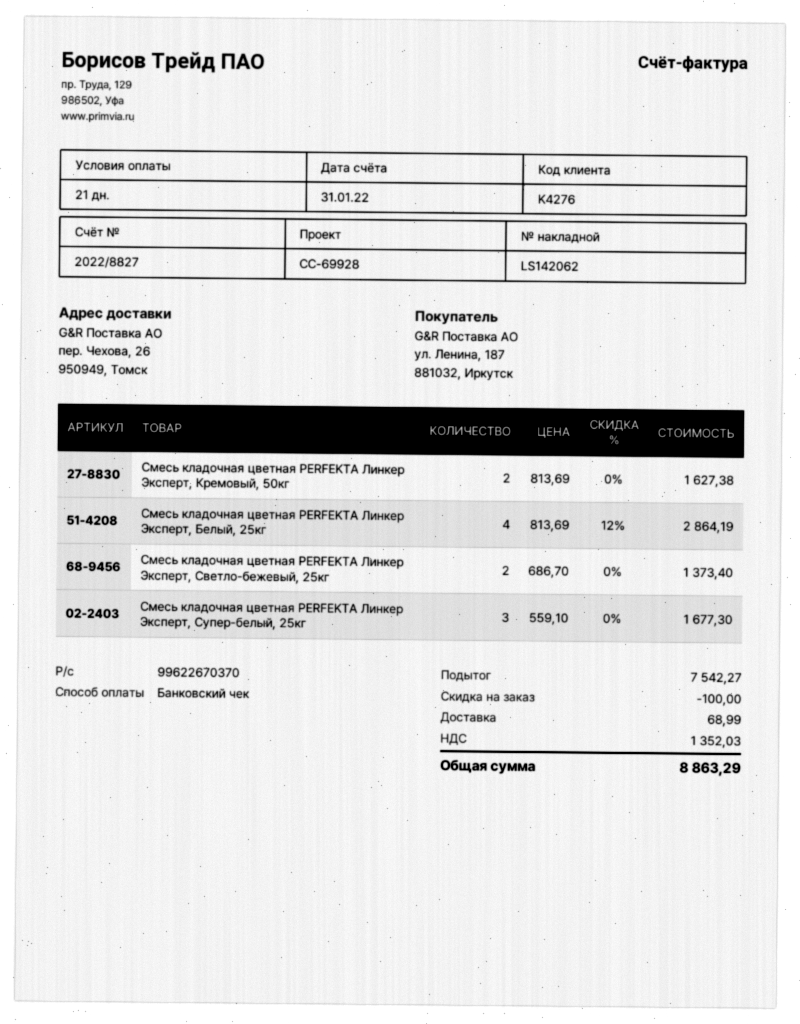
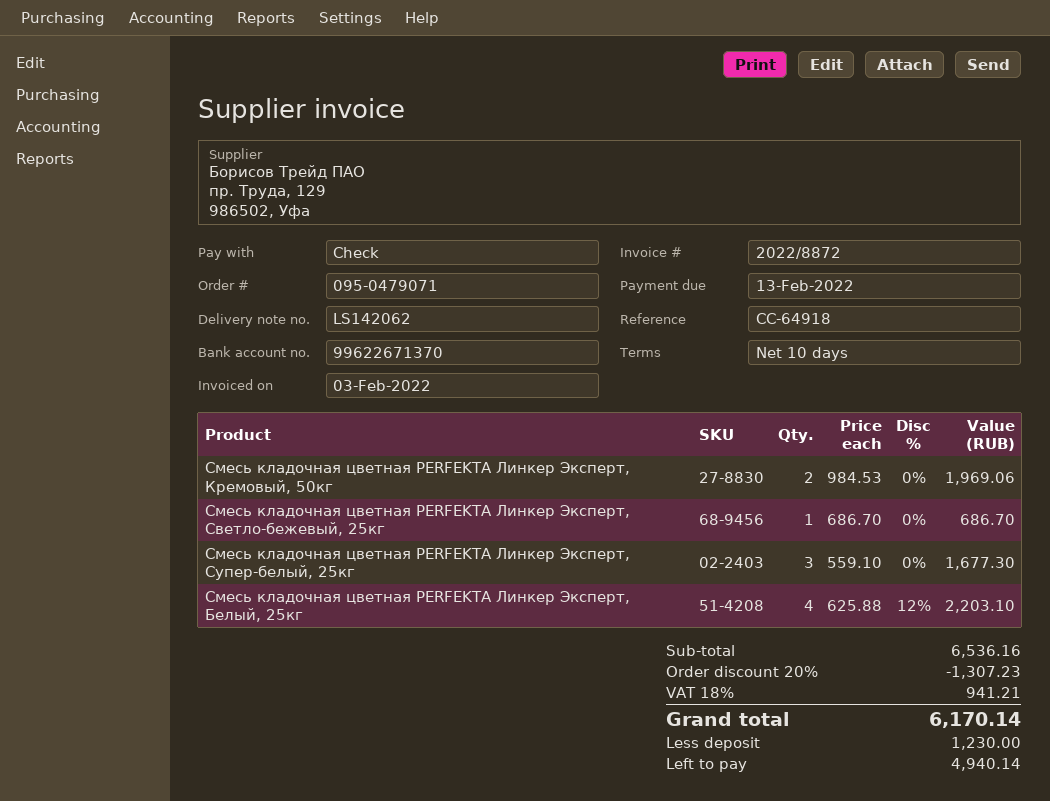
invoice number: 2022/8827 -> 2022/8872
invoice date: 2022-01-31 -> 2022-02-03
payment terms: 21 days -> 10 days
reference: CC-69928 -> CC-64918
bank account: 99622670370 -> 99622671370
Смесь кладочная цветная PERFEKTA Линкер Эксперт, Кремовый, 50кг: 2 x 813.69 = 1627.38 -> 2 x 984.53 = 1969.06
Смесь кладочная цветная PERFEKTA Линкер Эксперт, Белый, 25кг: 4 x 813.69 - 12% = 2864.19 -> 4 x 625.88 - 12% = 2203.10
Смесь кладочная цветная PERFEKTA Линкер Эксперт, Светло-бежевый, 25кг: 2 x 686.70 = 1373.40 -> 1 x 686.70 = 686.70
subtotal: 7542.27 -> 6536.16
discount: 100.00 -> 1307.23
shipping: 68.99 -> none
tax: 1352.03 -> 941.21
total: 8863.29 -> 6170.14

